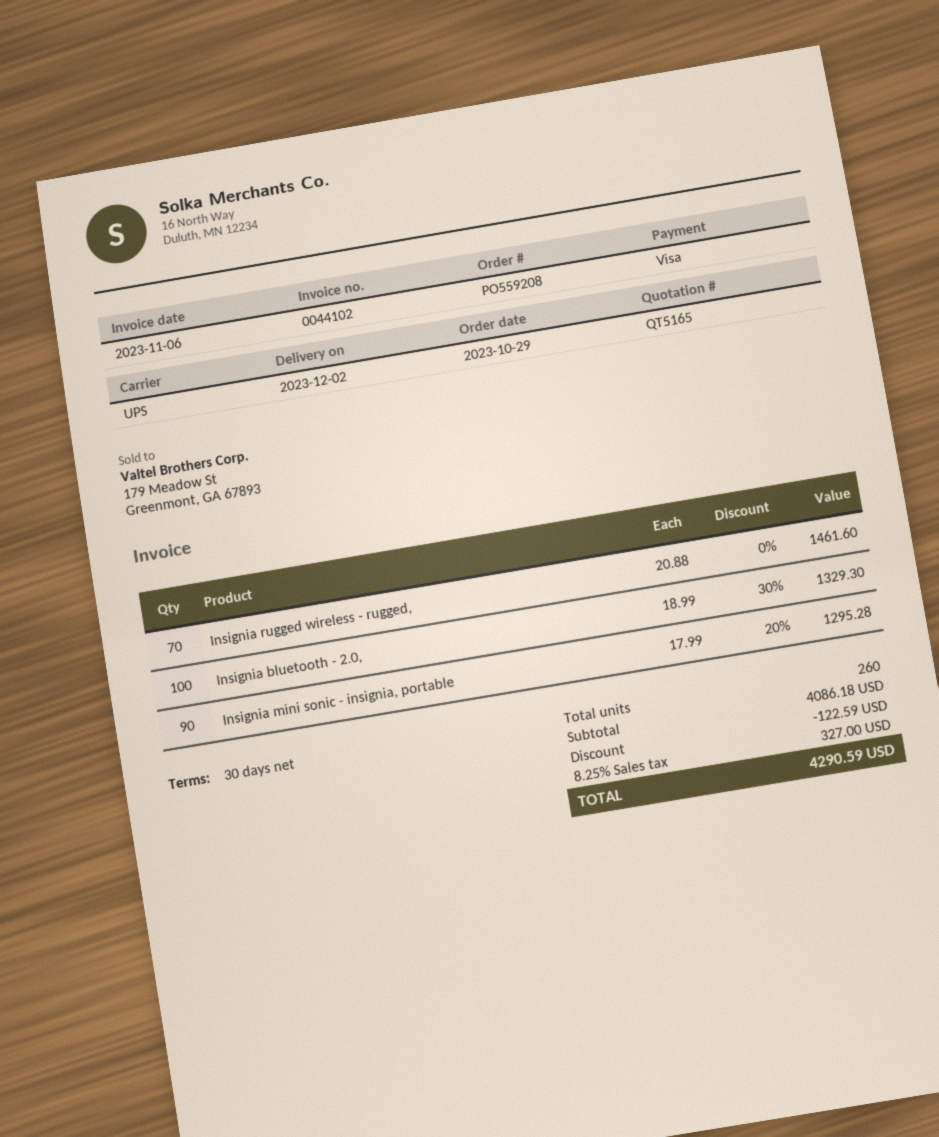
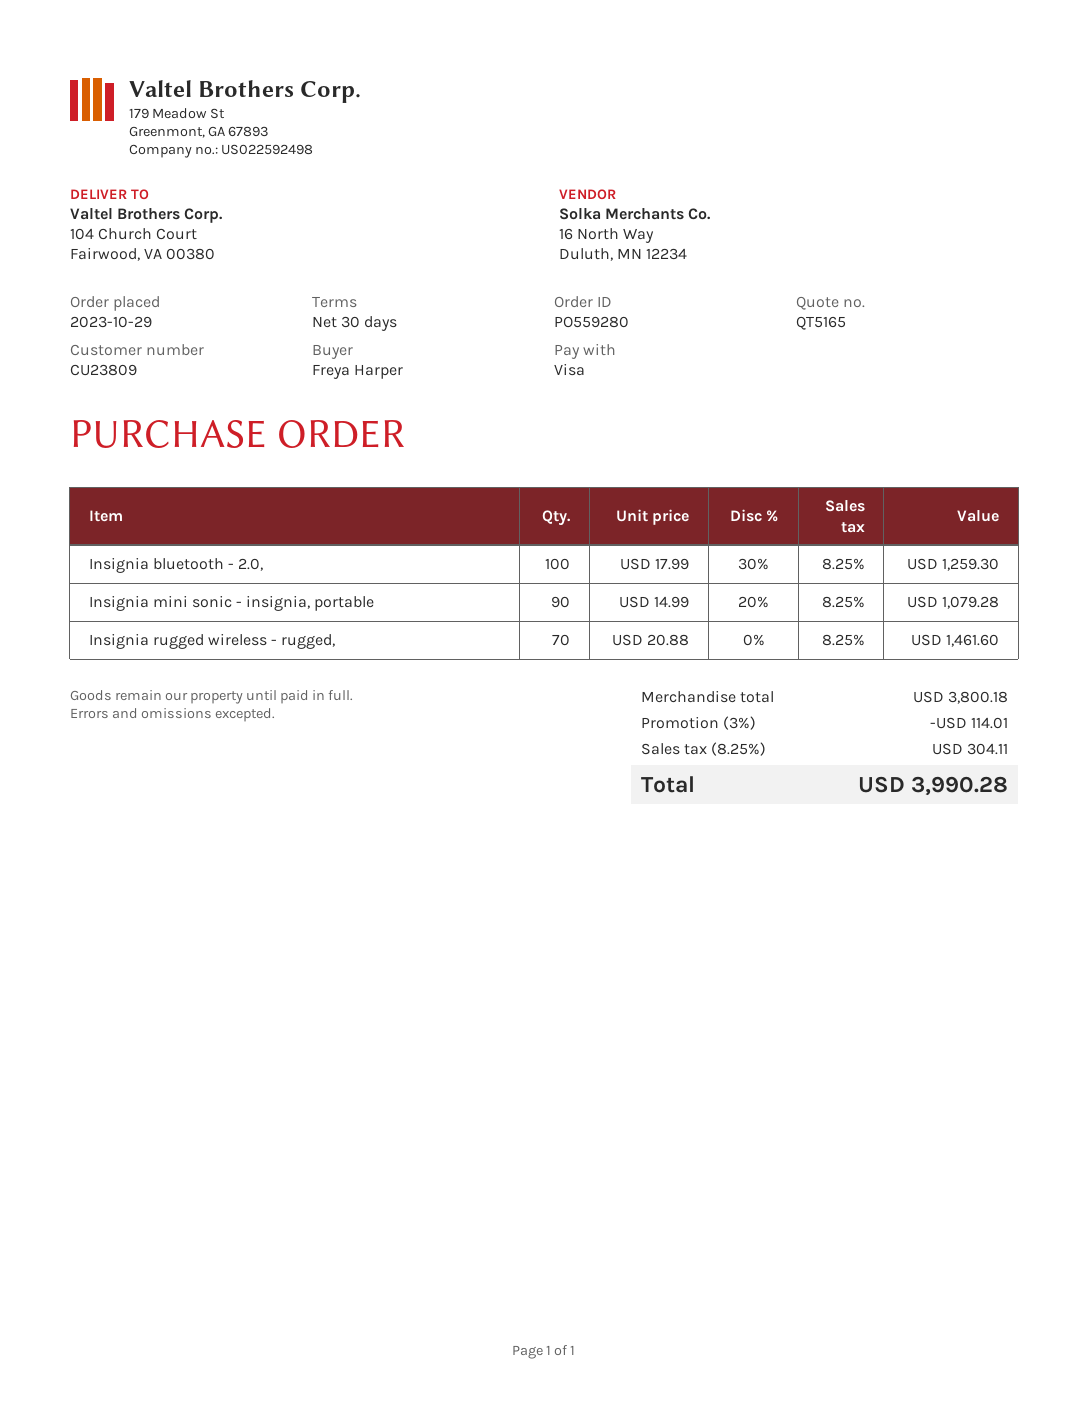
order number: PO559208 -> PO559280
Insignia bluetooth - 2.0,: 100 x 18.99 - 30% = 1329.30 -> 100 x 17.99 - 30% = 1259.30
Insignia mini sonic - insignia, portable: 90 x 17.99 - 20% = 1295.28 -> 90 x 14.99 - 20% = 1079.28
subtotal: 4086.18 -> 3800.18
discount: 122.59 -> 114.01
tax: 8.25% = 327.00 -> 8.25% = 304.11
total: 4290.59 -> 3990.28

